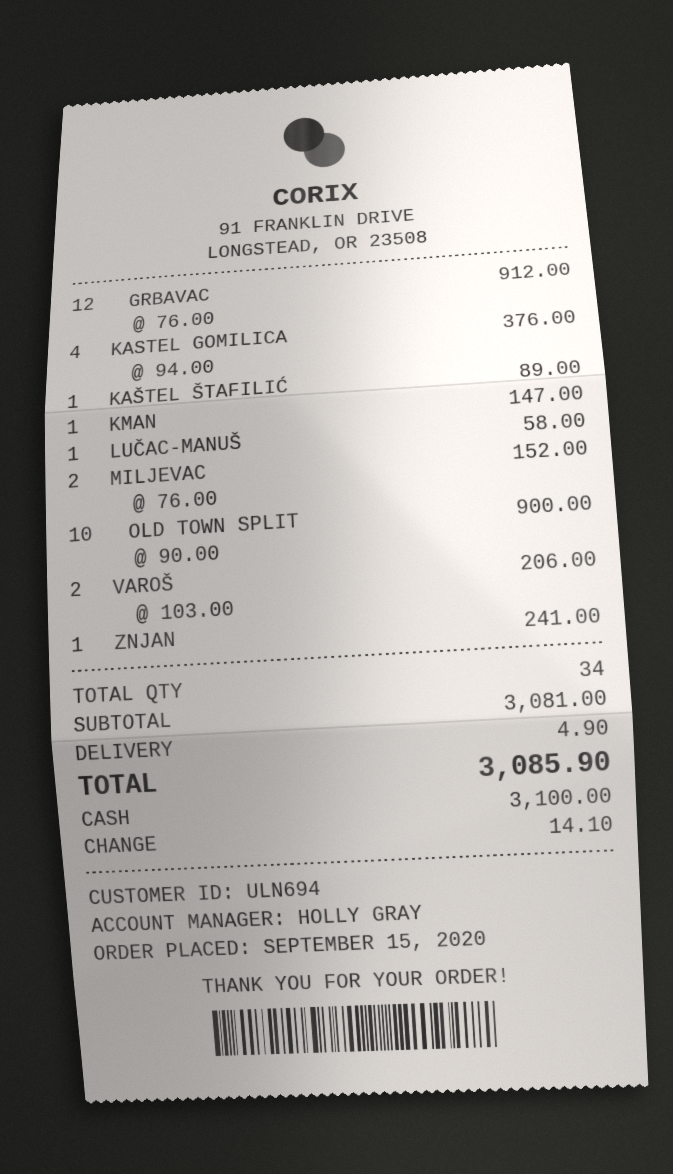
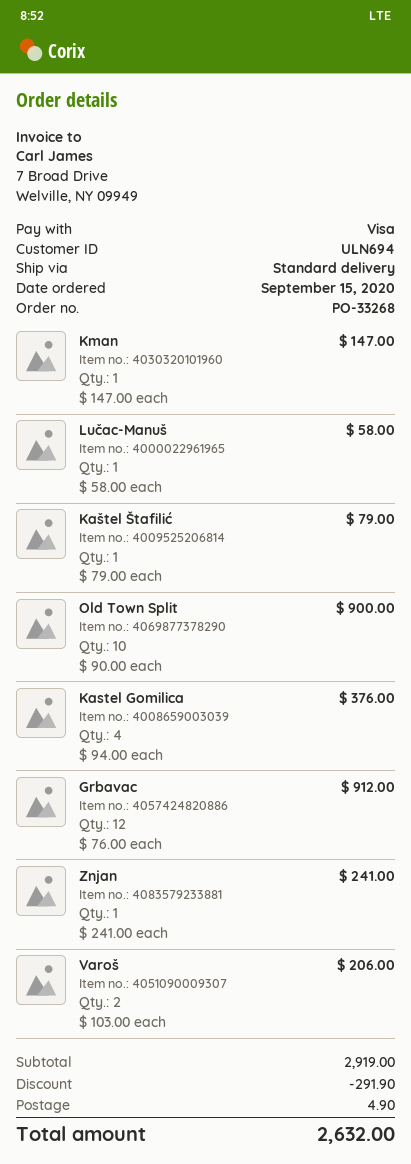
payment method: cash -> Visa
KAŠTEL ŠTAFILIĆ: 1 x 89.00 = 89.00 -> 1 x 79.00 = 79.00
MILJEVAC: 2 x 76.00 = 152.00 -> none
subtotal: 3081.00 -> 2919.00
discount: none -> 291.90
total: 3085.90 -> 2632.00

